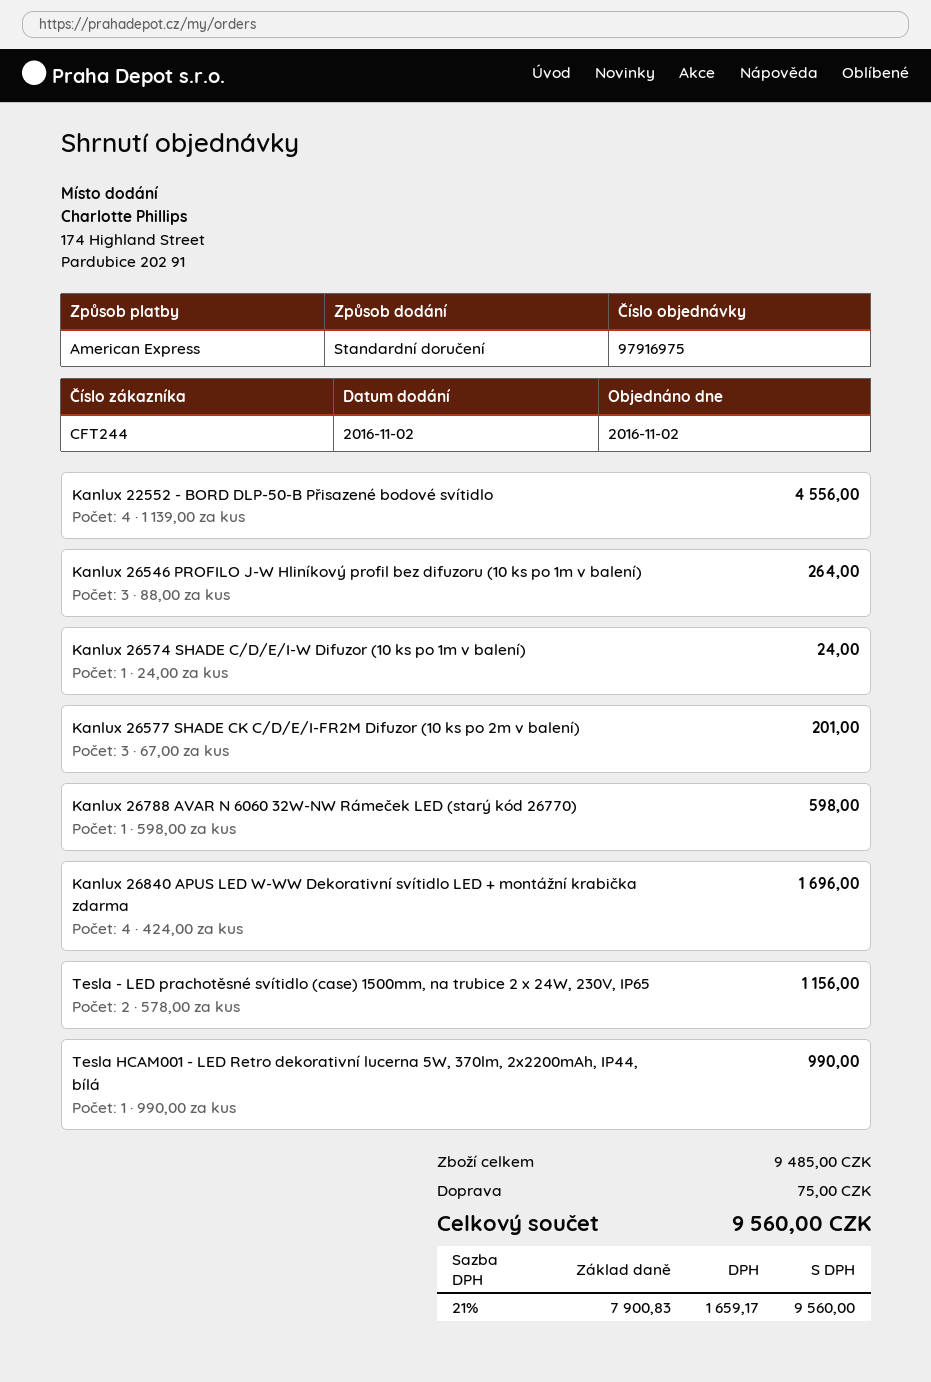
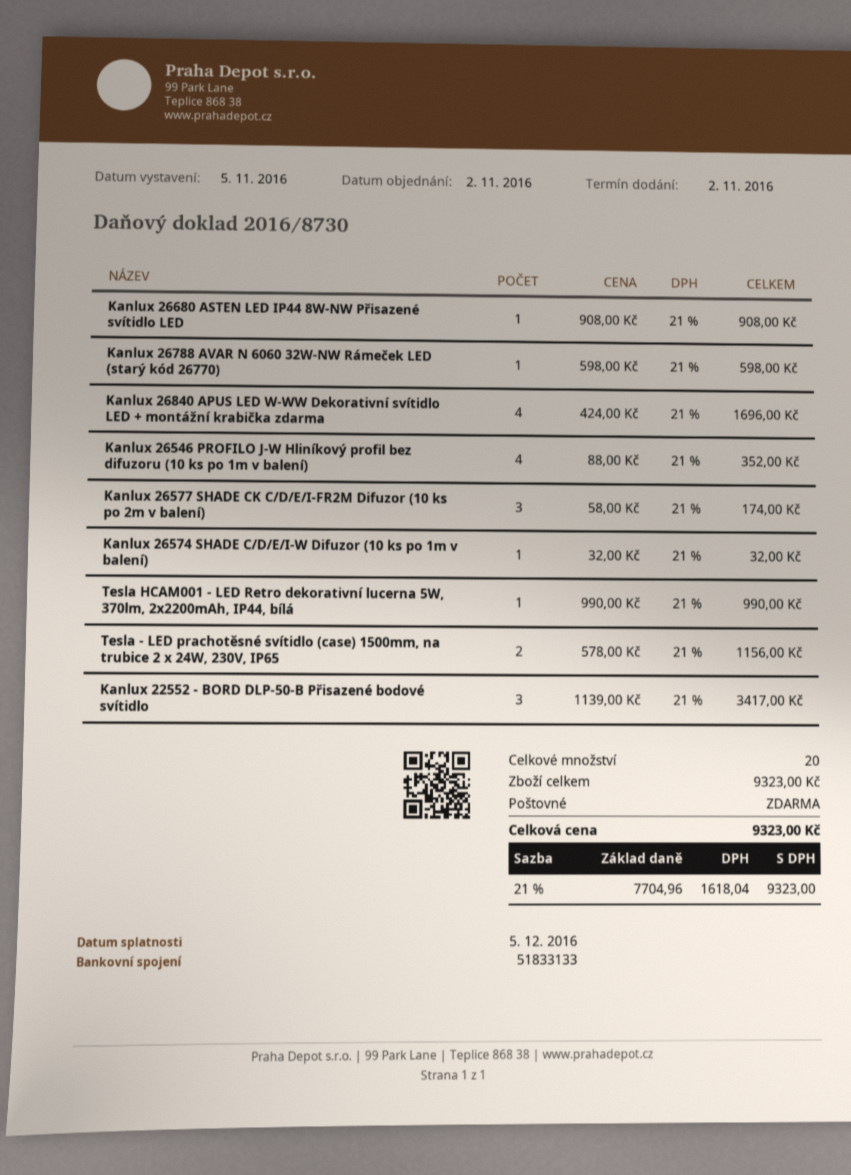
Kanlux 22552 - BORD DLP-50-B Přisazené bodové svítidlo: 4 x 1139.00 = 4556.00 -> 3 x 1139.00 = 3417.00
Kanlux 26546 PROFILO J-W Hliníkový profil bez difuzoru (10 ks po 1m v balení): 3 x 88.00 = 264.00 -> 4 x 88.00 = 352.00
Kanlux 26574 SHADE C/D/E/I-W Difuzor (10 ks po 1m v balení): 1 x 24.00 = 24.00 -> 1 x 32.00 = 32.00
Kanlux 26577 SHADE CK C/D/E/I-FR2M Difuzor (10 ks po 2m v balení): 3 x 67.00 = 201.00 -> 3 x 58.00 = 174.00
Kanlux 26680 ASTEN LED IP44 8W-NW Přisazené svítidlo LED: none -> 1 x 908.00 = 908.00
subtotal: 9485.00 -> 9323.00
shipping: 75.00 -> 0.00
net: 7900.83 -> 7704.96
tax: 21% = 1659.17 -> 21% = 1618.04
total: 9560.00 -> 9323.00

